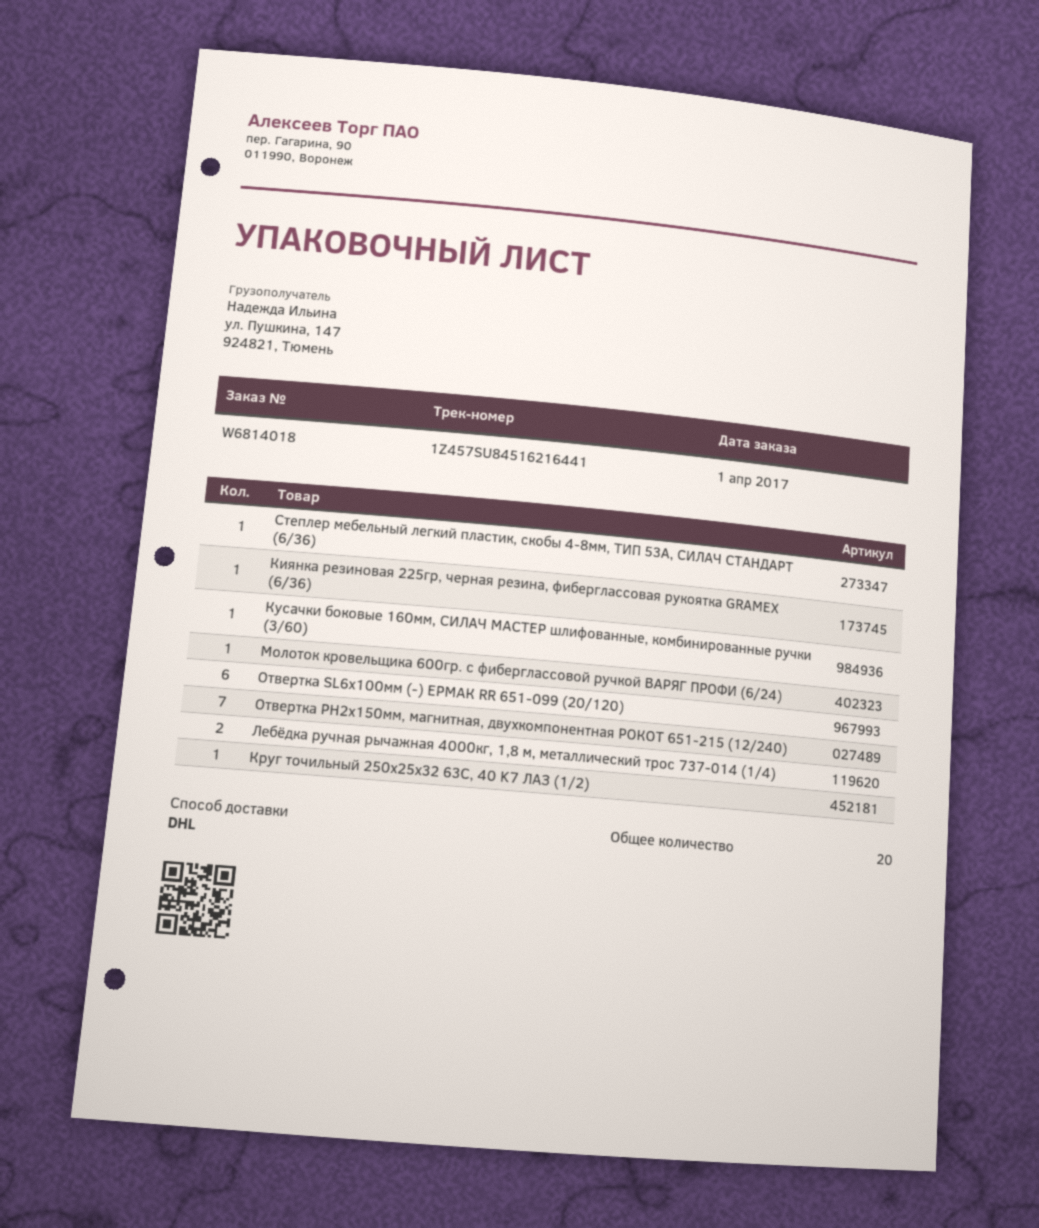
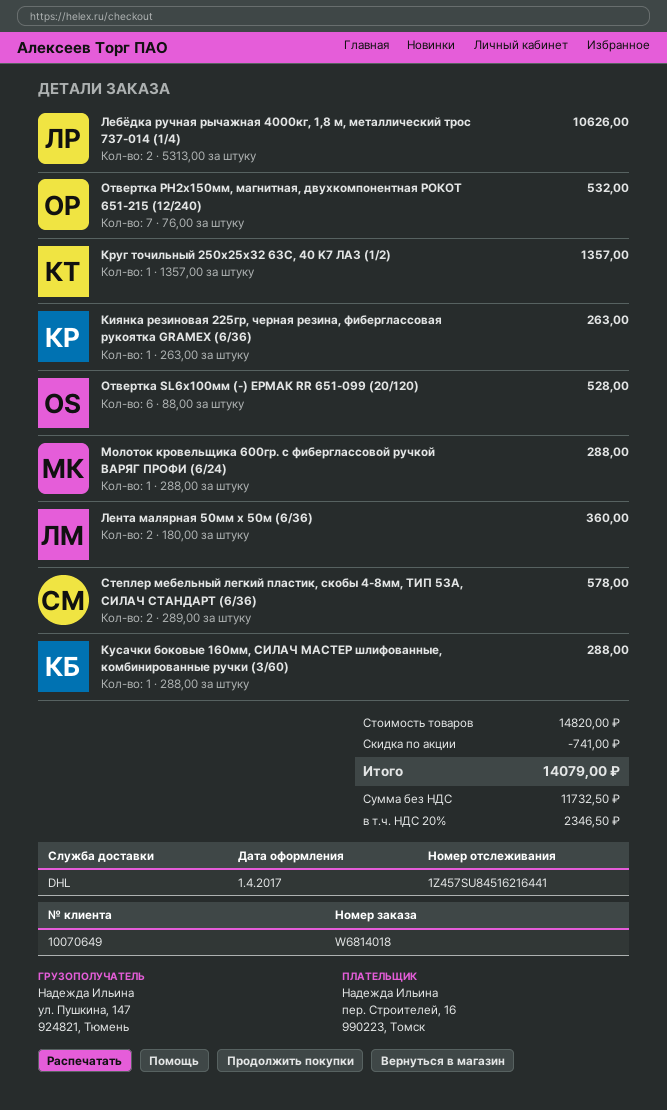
Степлер мебельный легкий пластик, скобы 4-8мм, ТИП 53А, СИЛАЧ СТАНДАРТ (6/36): 1 -> 2
Лента малярная 50мм х 50м (6/36): none -> 2

